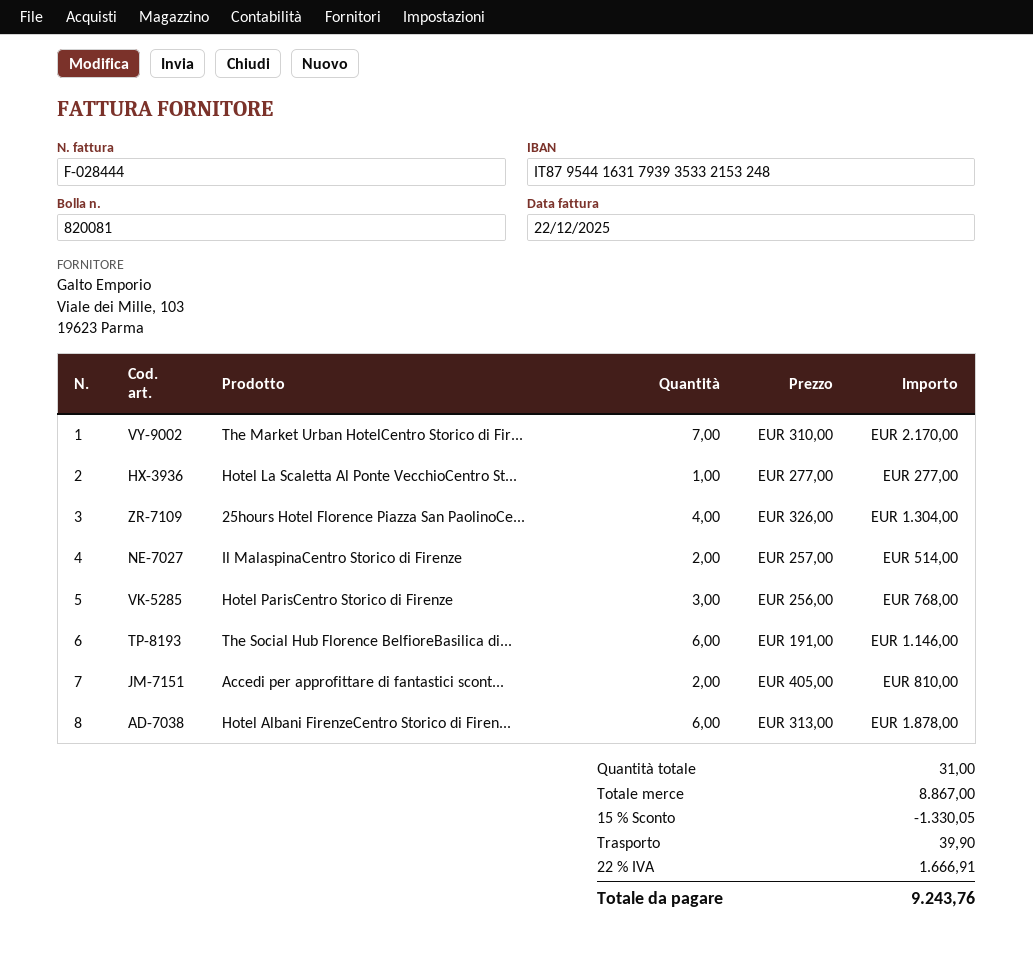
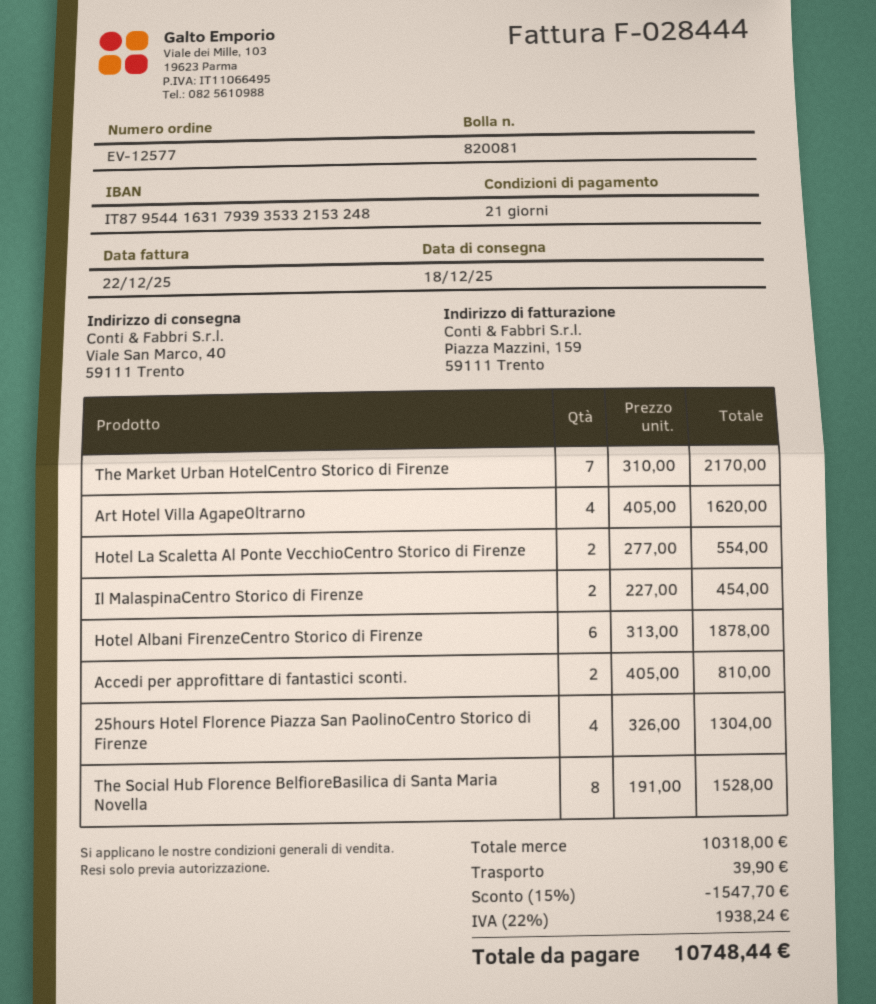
Hotel La Scaletta Al Ponte VecchioCentro St...: 1 x 277.00 = 277.00 -> 2 x 277.00 = 554.00
Il MalaspinaCentro Storico di Firenze: 2 x 257.00 = 514.00 -> 2 x 227.00 = 454.00
Hotel ParisCentro Storico di Firenze: 3 x 256.00 = 768.00 -> none
The Social Hub Florence BelfioreBasilica di...: 6 x 191.00 = 1146.00 -> 8 x 191.00 = 1528.00
Art Hotel Villa AgapeOltrarno: none -> 4 x 405.00 = 1620.00
subtotal: 8867.00 -> 10318.00
discount: 15% = 1330.05 -> 15% = 1547.70
tax: 22% = 1666.91 -> 22% = 1938.24
total: 9243.76 -> 10748.44

